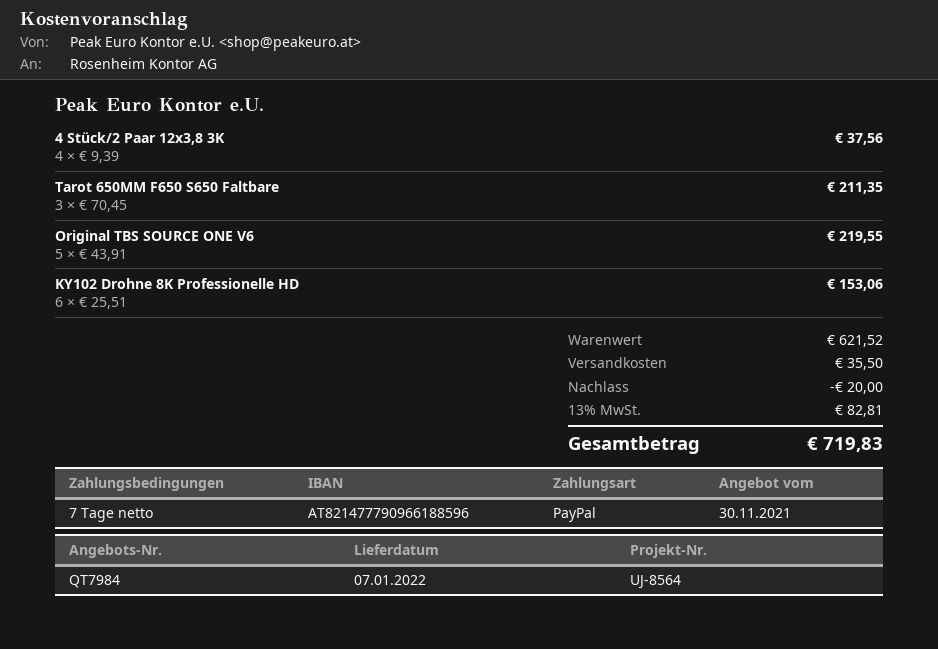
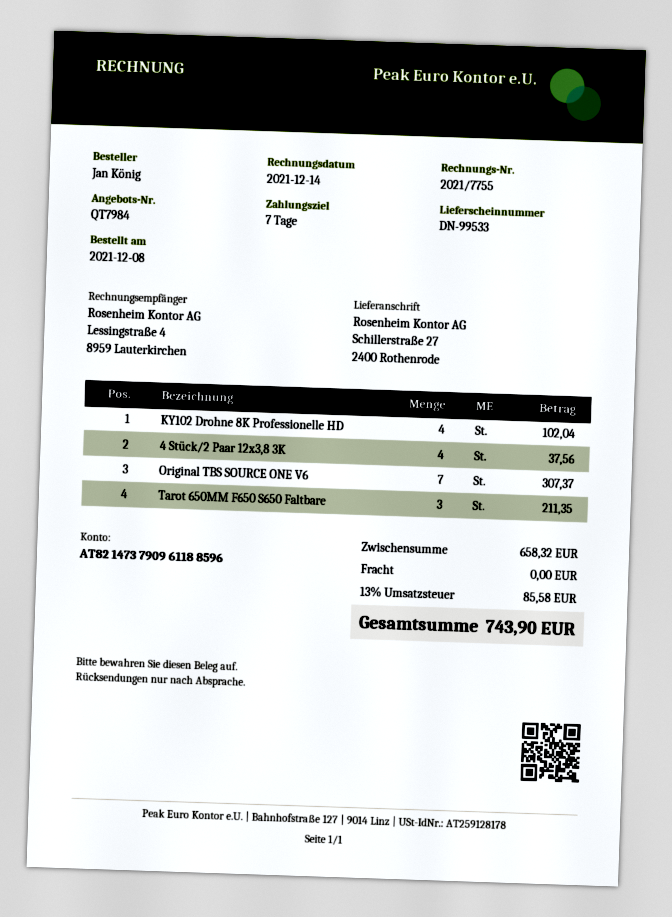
bank account: AT821477790966188596 -> AT821473790961188596
Original TBS SOURCE ONE V6: 5 for 219.55 -> 7 for 307.37
KY102 Drohne 8K Professionelle HD: 6 for 153.06 -> 4 for 102.04
subtotal: 621.52 -> 658.32
discount: 20.00 -> none
shipping: 35.50 -> 0.00
tax: 13% = 82.81 -> 13% = 85.58
total: 719.83 -> 743.90

